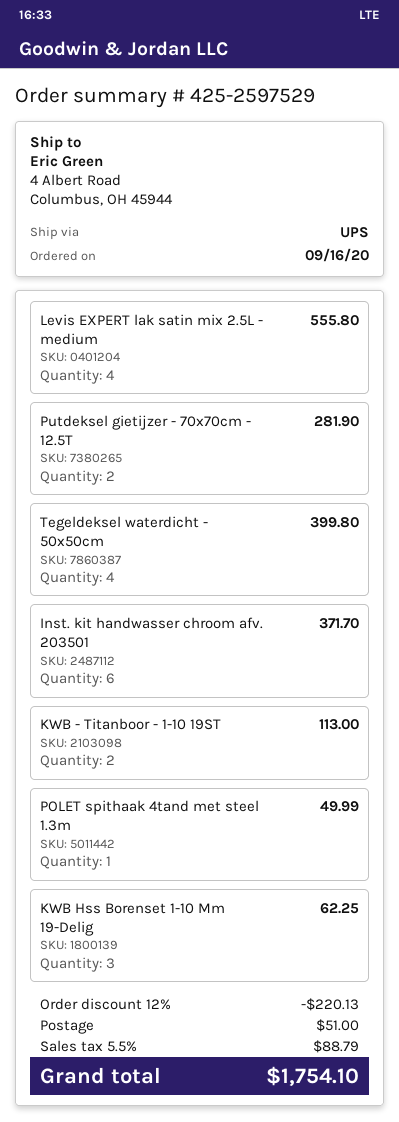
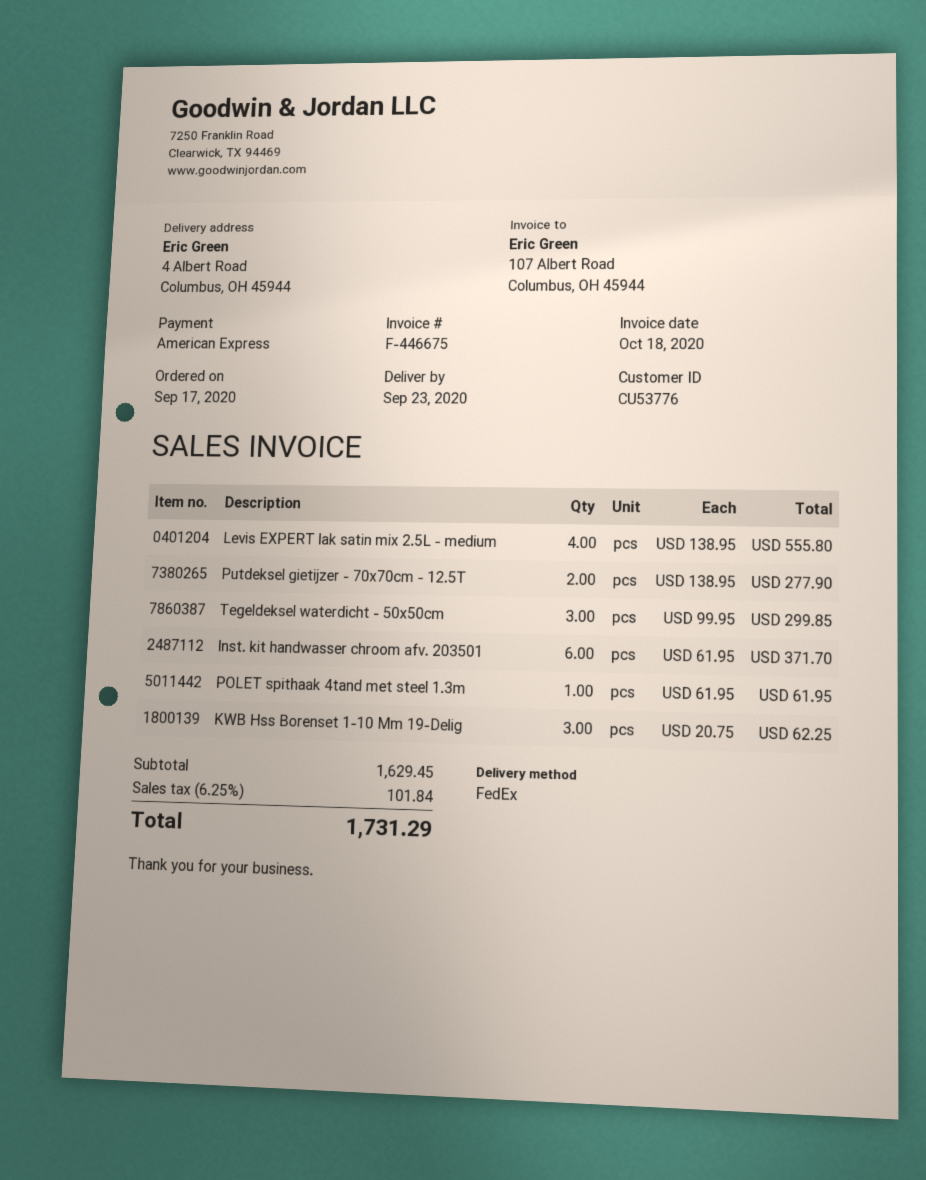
order date: 2020-09-16 -> 2020-09-17
shipping method: UPS -> FedEx
Putdeksel gietijzer - 70x70cm - 12.5T: 2 for 281.90 -> 2 for 277.90
Tegeldeksel waterdicht - 50x50cm: 4 for 399.80 -> 3 for 299.85
KWB - Titanboor - 1-10 19ST: 2 for 113.00 -> none
POLET spithaak 4tand met steel 1.3m: 1 for 49.99 -> 1 for 61.95
discount: 12% = 220.13 -> none
shipping: 51.00 -> none
tax: 5.5% = 88.79 -> 6.25% = 101.84
total: 1754.10 -> 1731.29

